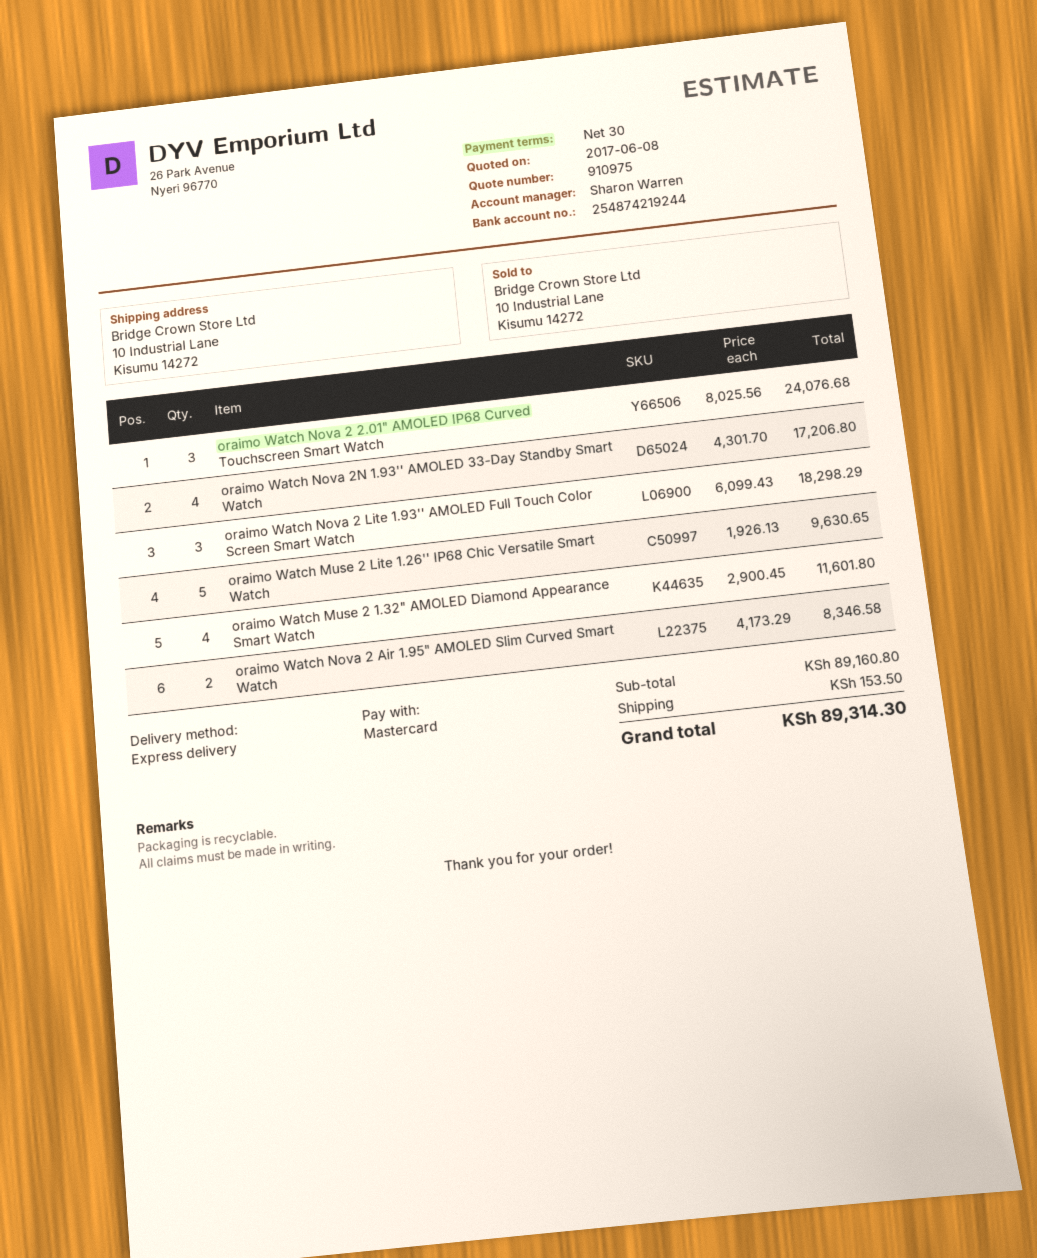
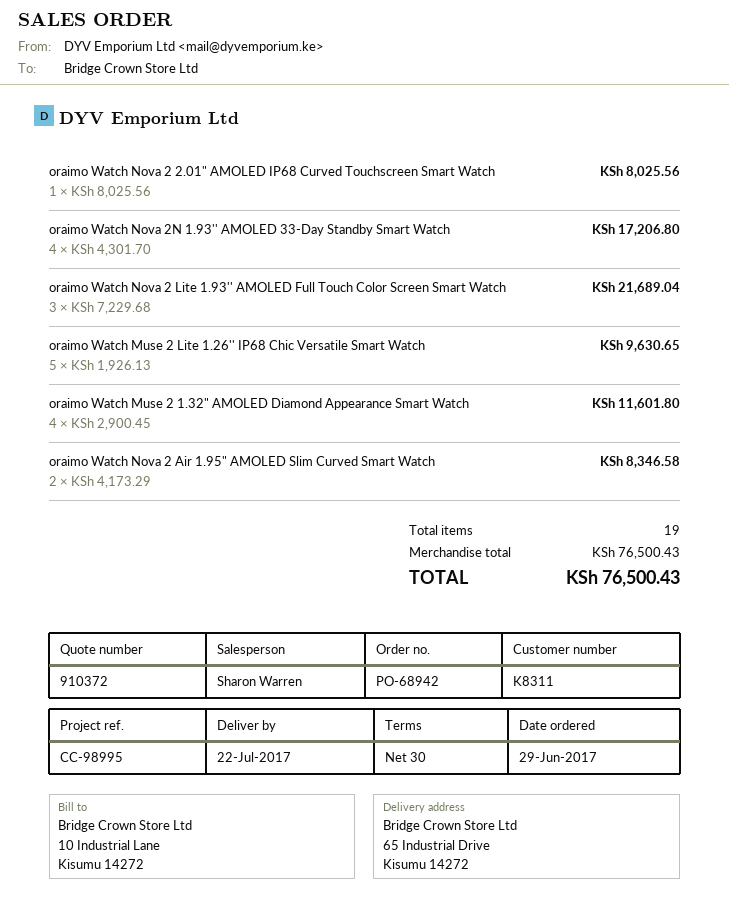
quote number: 910975 -> 910372
ship to: 10 Industrial Lane, Kisumu 14272 -> 65 Industrial Drive, Kisumu 14272
oraimo Watch Nova 2 2.01" AMOLED IP68 Curved Touchscreen Smart Watch: 3 x 8025.56 = 24076.68 -> 1 x 8025.56 = 8025.56
oraimo Watch Nova 2 Lite 1.93'' AMOLED Full Touch Color Screen Smart Watch: 3 x 6099.43 = 18298.29 -> 3 x 7229.68 = 21689.04
subtotal: 89160.80 -> 76500.43
shipping: 153.50 -> none
total: 89314.30 -> 76500.43

